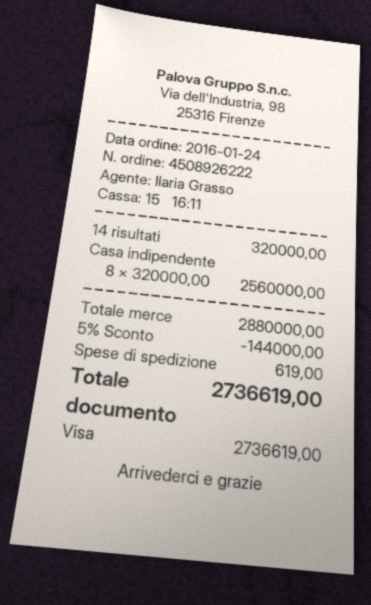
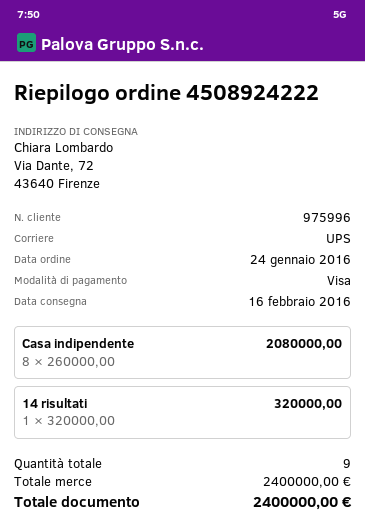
order number: 4508926222 -> 4508924222
Casa indipendente: 8 x 320000.00 = 2560000.00 -> 8 x 260000.00 = 2080000.00
subtotal: 2880000.00 -> 2400000.00
discount: 5% = 144000.00 -> none
shipping: 619.00 -> none
total: 2736619.00 -> 2400000.00

